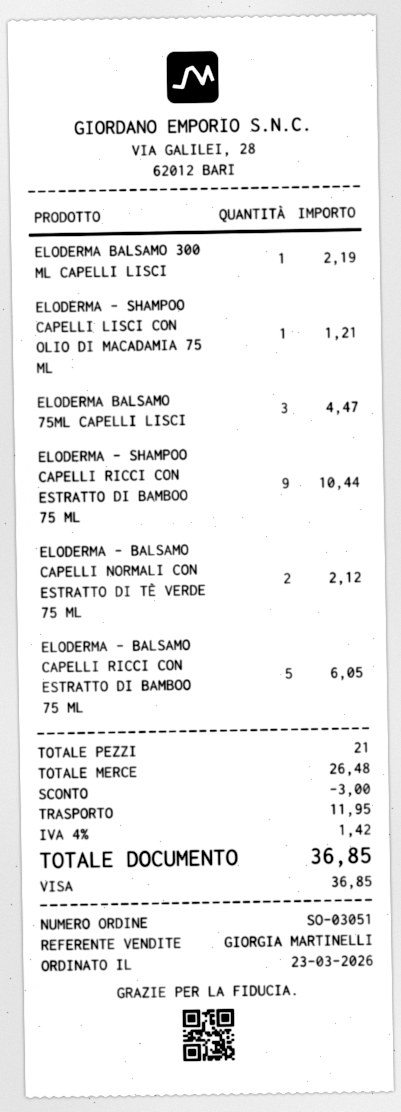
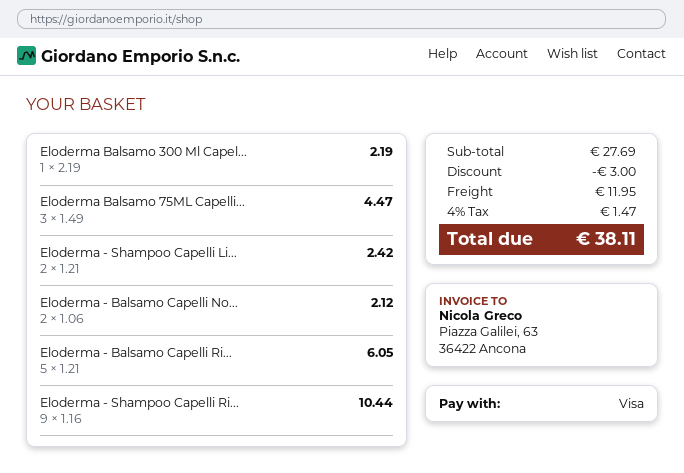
ELODERMA - SHAMPOO CAPELLI LISCI CON OLIO DI MACADAMIA 75 ML: 1 for 1.21 -> 2 for 2.42
subtotal: 26.48 -> 27.69
tax: 4% = 1.42 -> 4% = 1.47
total: 36.85 -> 38.11

